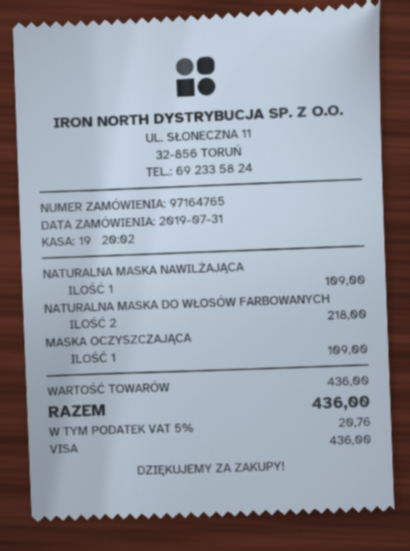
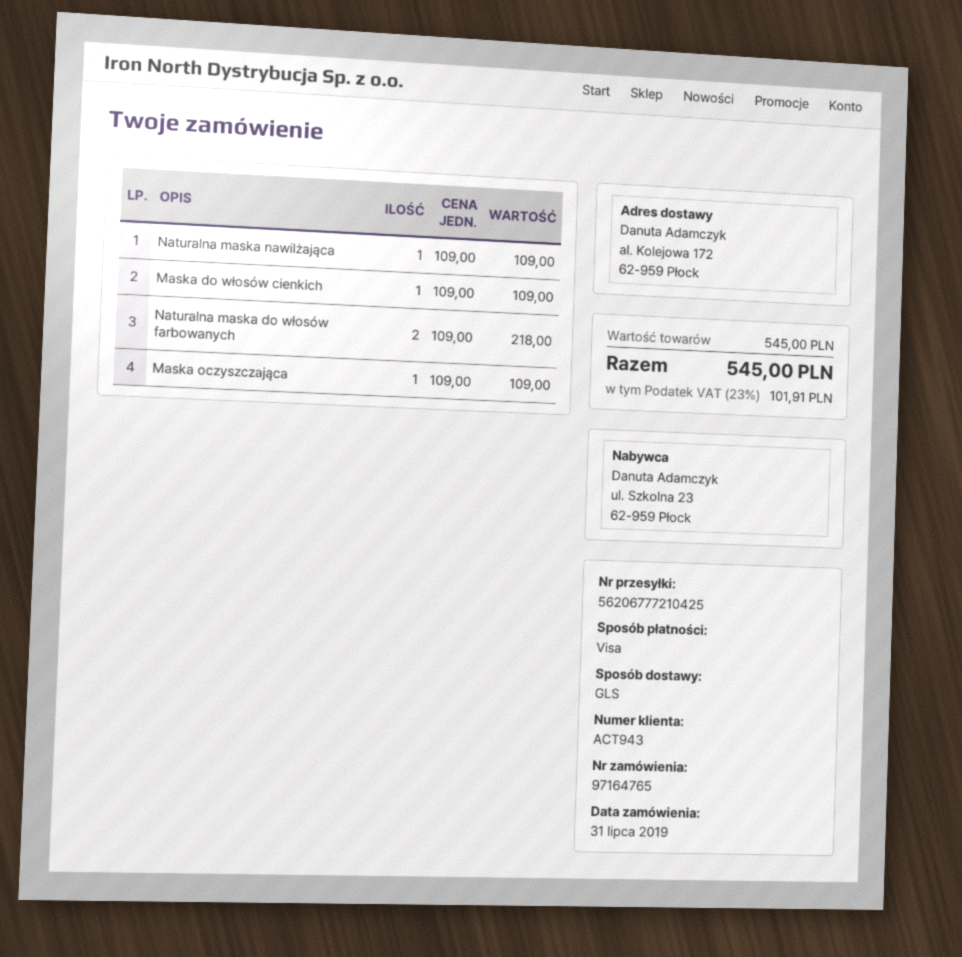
Maska do włosów cienkich: none -> 1 for 109.00
subtotal: 436.00 -> 545.00
tax: 5% = 20.76 -> 23% = 101.91
total: 436.00 -> 545.00

